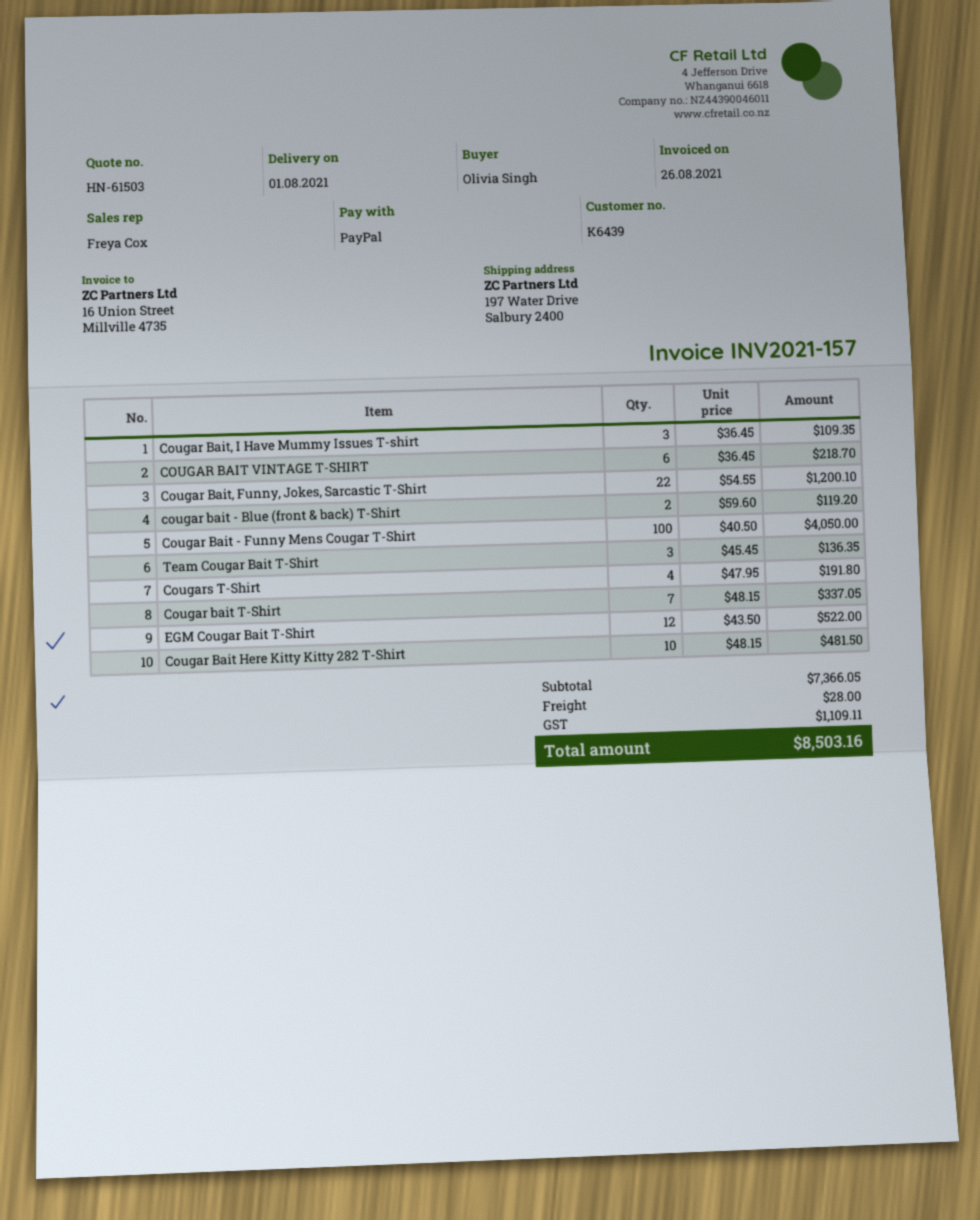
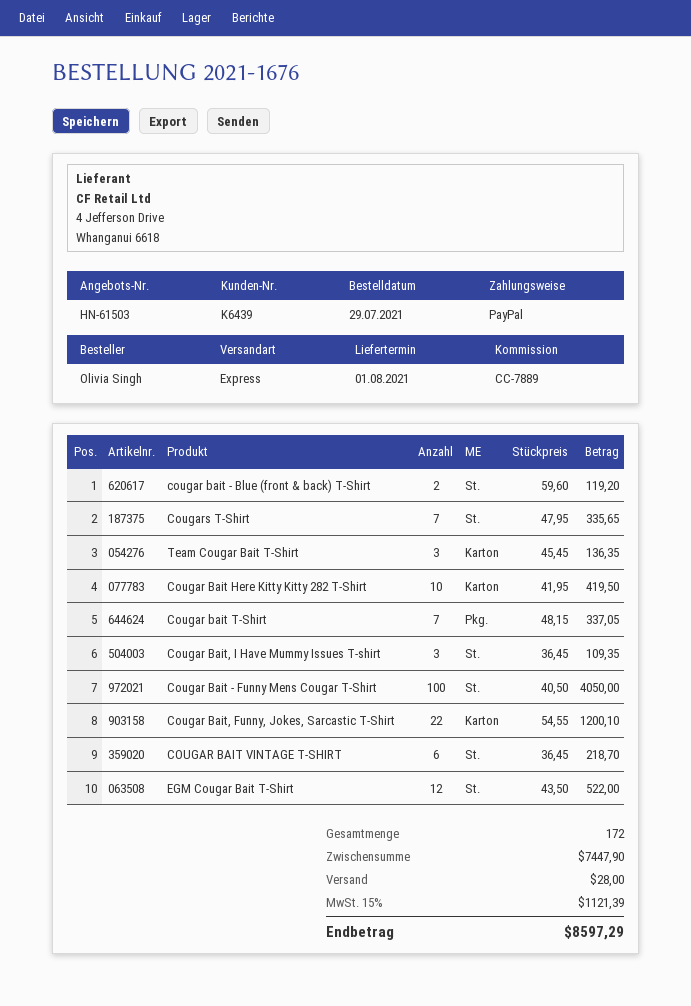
Cougars T-Shirt: 4 x 47.95 = 191.80 -> 7 x 47.95 = 335.65
Cougar Bait Here Kitty Kitty 282 T-Shirt: 10 x 48.15 = 481.50 -> 10 x 41.95 = 419.50
subtotal: 7366.05 -> 7447.90
tax: 1109.11 -> 1121.39
total: 8503.16 -> 8597.29

